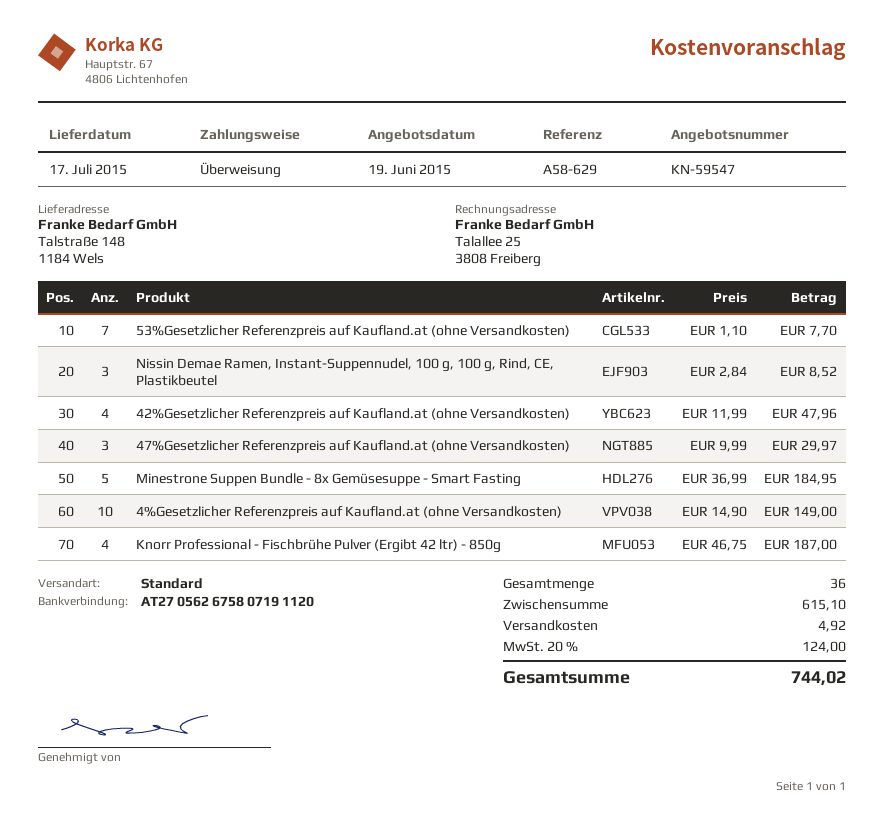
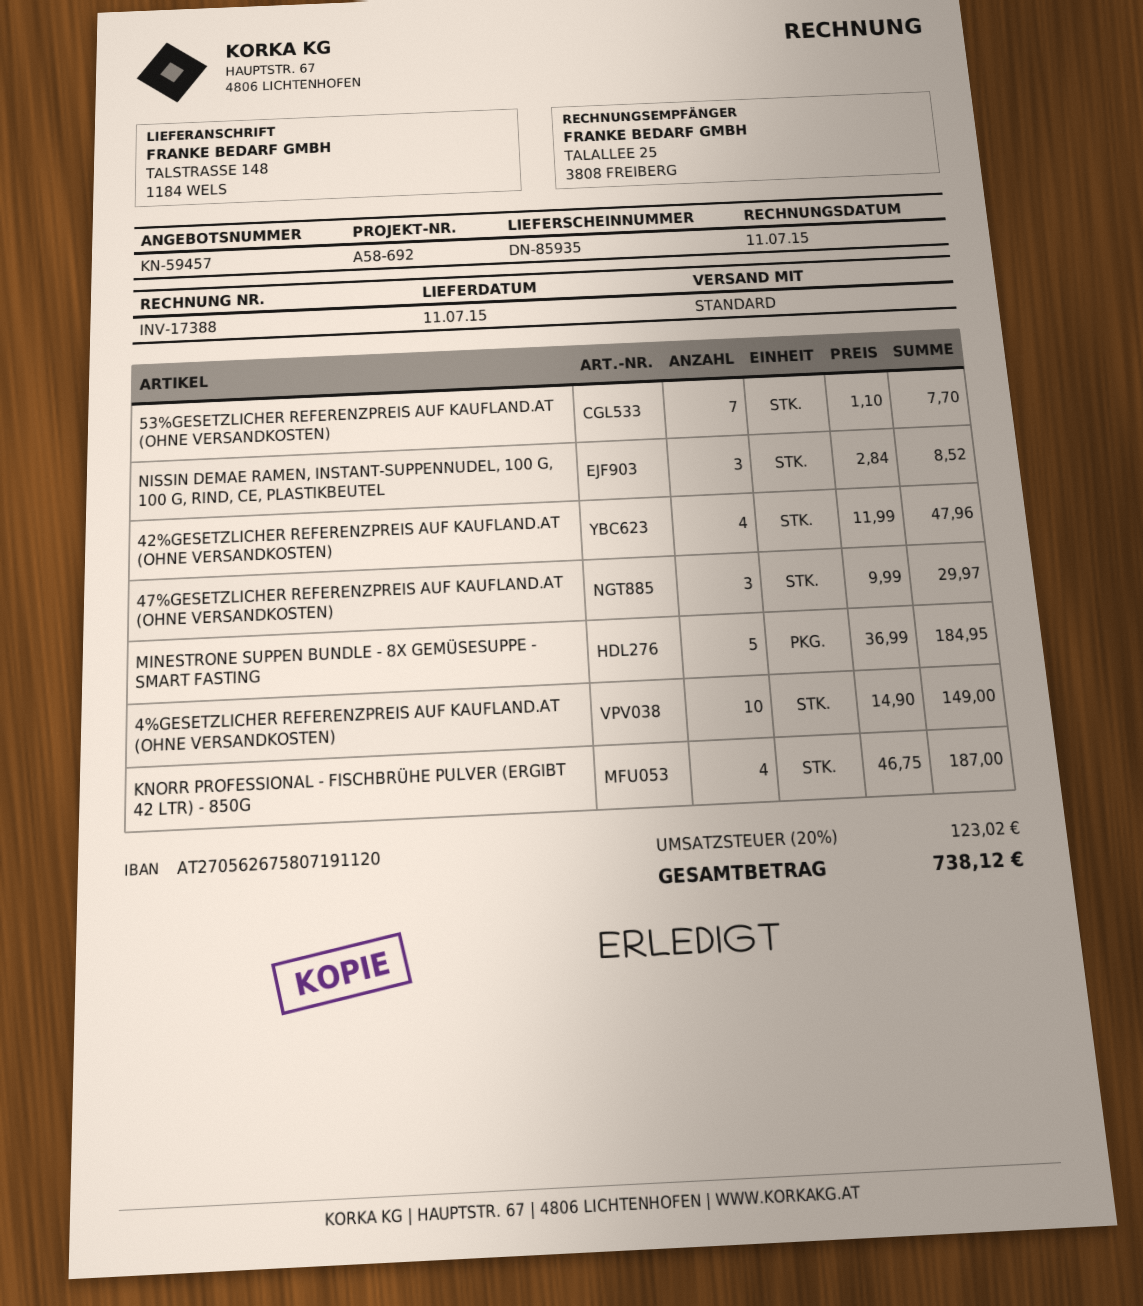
quote number: KN-59547 -> KN-59457
delivery date: 2015-07-17 -> 2015-07-11
reference: A58-629 -> A58-692
shipping: 4.92 -> none
tax: 20% = 124.00 -> 20% = 123.02
total: 744.02 -> 738.12

